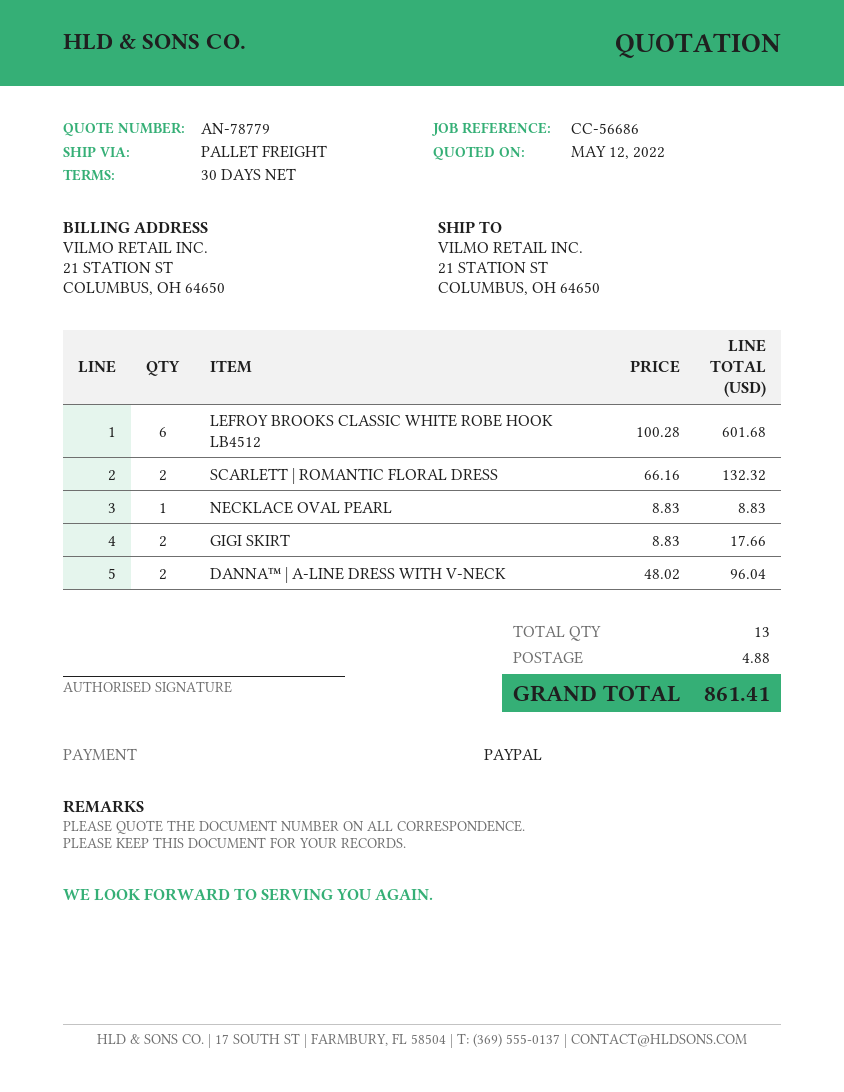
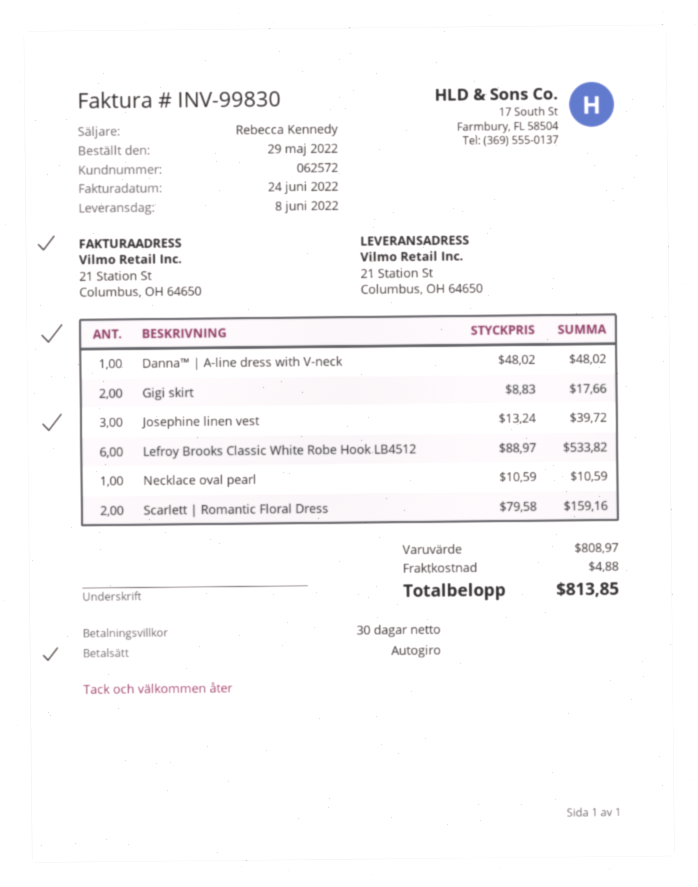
payment method: PayPal -> direct debit
LEFROY BROOKS CLASSIC WHITE ROBE HOOK LB4512: 6 x 100.28 = 601.68 -> 6 x 88.97 = 533.82
SCARLETT | ROMANTIC FLORAL DRESS: 2 x 66.16 = 132.32 -> 2 x 79.58 = 159.16
NECKLACE OVAL PEARL: 1 x 8.83 = 8.83 -> 1 x 10.59 = 10.59
DANNA™ | A-LINE DRESS WITH V-NECK: 2 x 48.02 = 96.04 -> 1 x 48.02 = 48.02
Josephine linen vest: none -> 3 x 13.24 = 39.72
total: 861.41 -> 813.85

